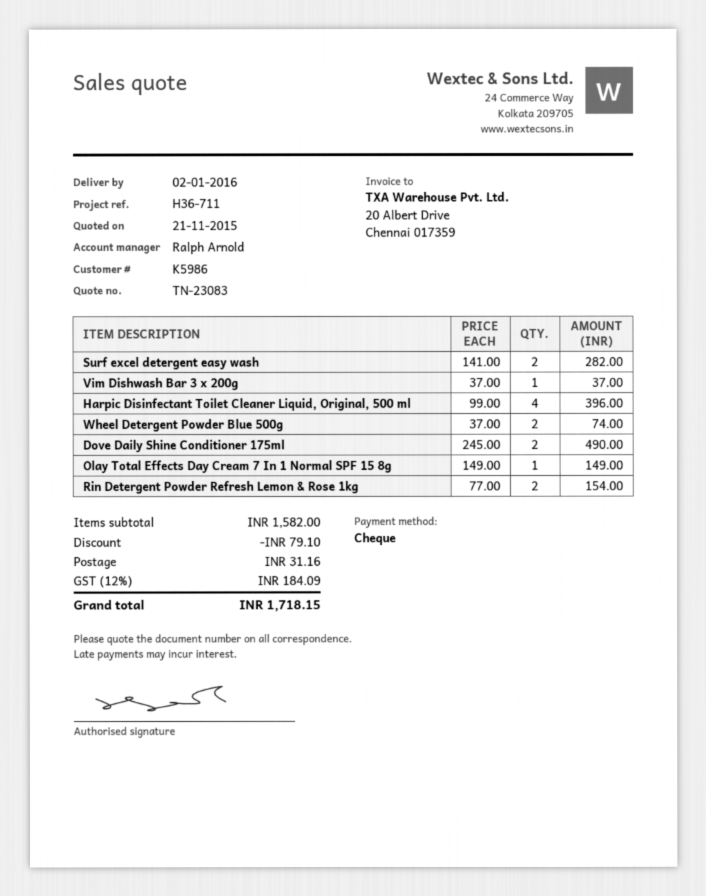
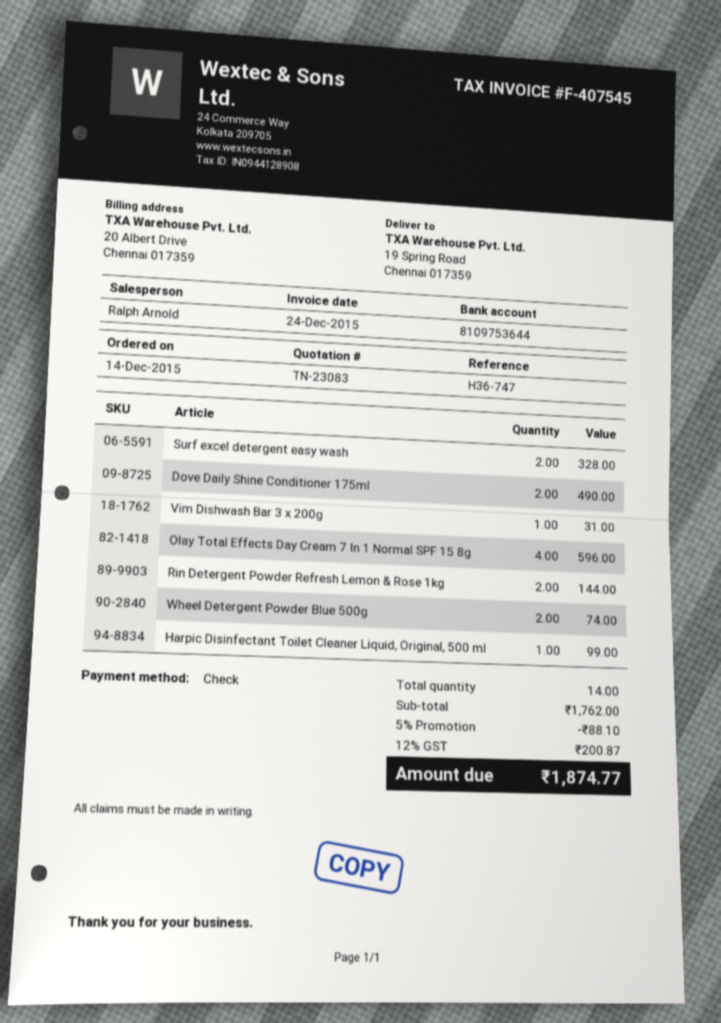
reference: H36-711 -> H36-747
Surf excel detergent easy wash: 2 for 282.00 -> 2 for 328.00
Vim Dishwash Bar 3 x 200g: 1 for 37.00 -> 1 for 31.00
Harpic Disinfectant Toilet Cleaner Liquid, Original, 500 ml: 4 for 396.00 -> 1 for 99.00
Olay Total Effects Day Cream 7 In 1 Normal SPF 15 8g: 1 for 149.00 -> 4 for 596.00
Rin Detergent Powder Refresh Lemon & Rose 1kg: 2 for 154.00 -> 2 for 144.00
subtotal: 1582.00 -> 1762.00
discount: 79.10 -> 88.10
shipping: 31.16 -> none
tax: 12% = 184.09 -> 12% = 200.87
total: 1718.15 -> 1874.77

